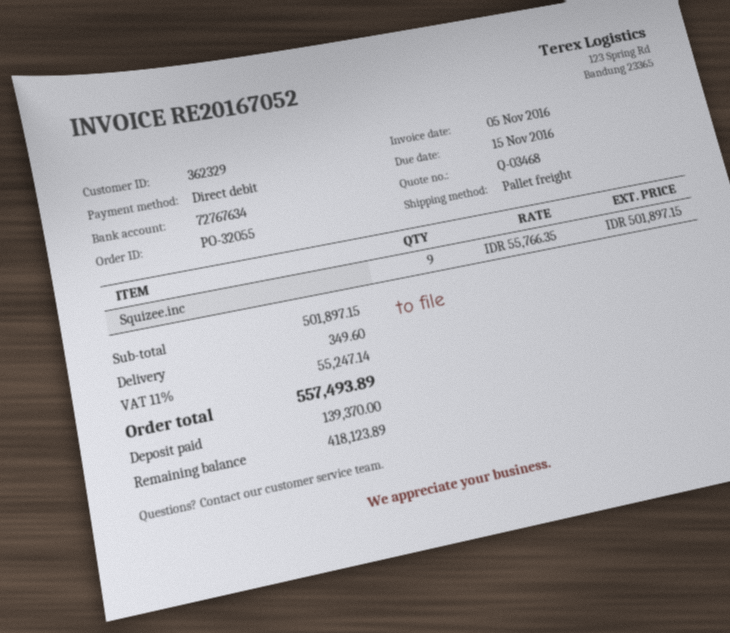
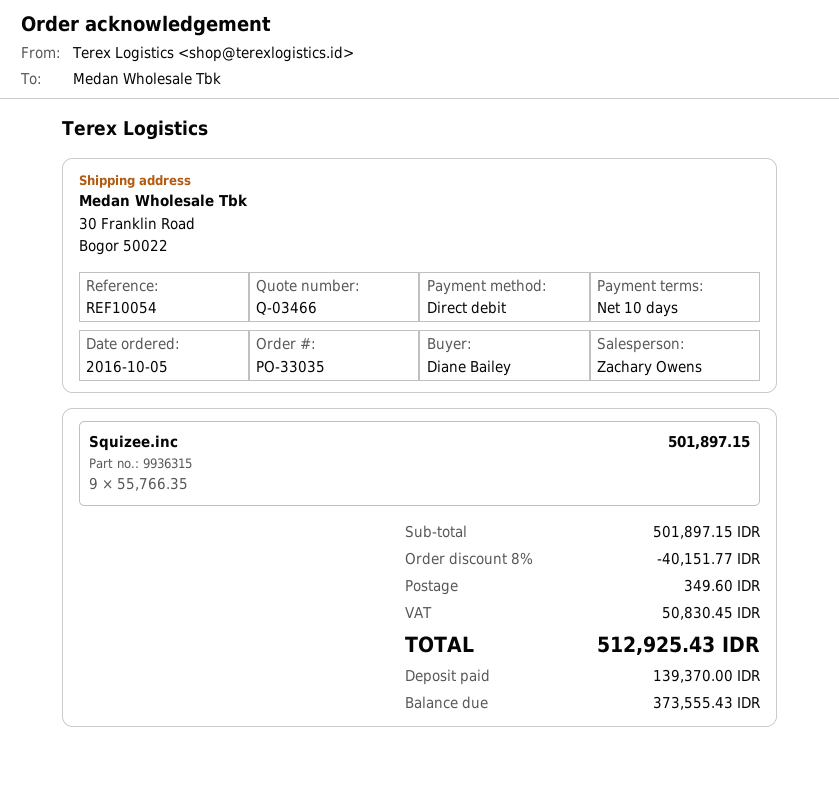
quote number: Q-03468 -> Q-03466
order number: PO-32055 -> PO-33035
discount: none -> 8% = 40151.77
tax: 55247.14 -> 50830.45
total: 557493.89 -> 512925.43
balance: 418123.89 -> 373555.43

